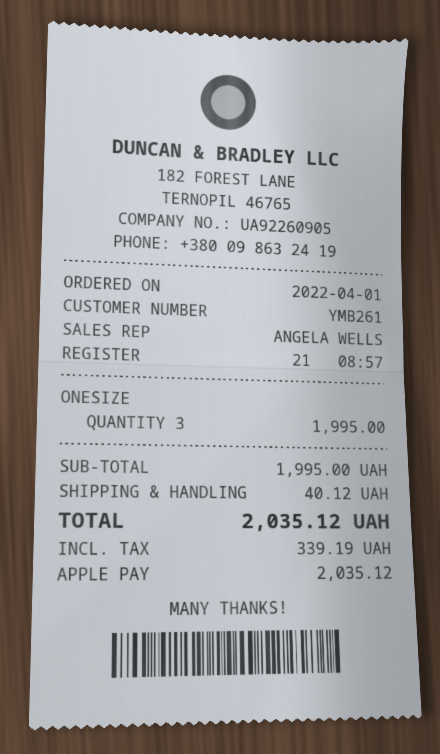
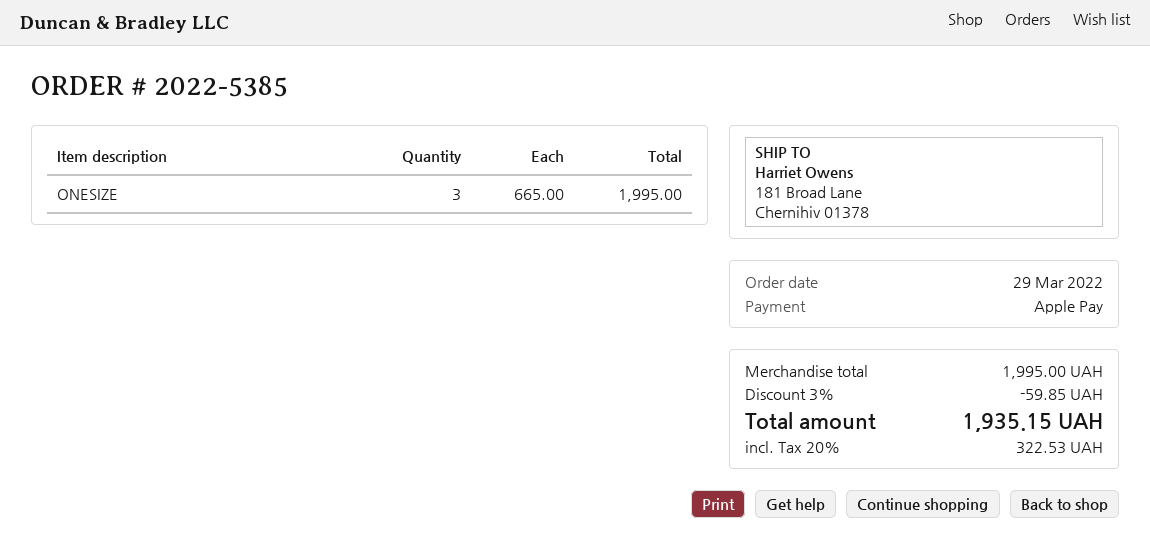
order date: 2022-04-01 -> 2022-03-29
discount: none -> 3% = 59.85
shipping: 40.12 -> none
tax: 339.19 -> 322.53
total: 2035.12 -> 1935.15

